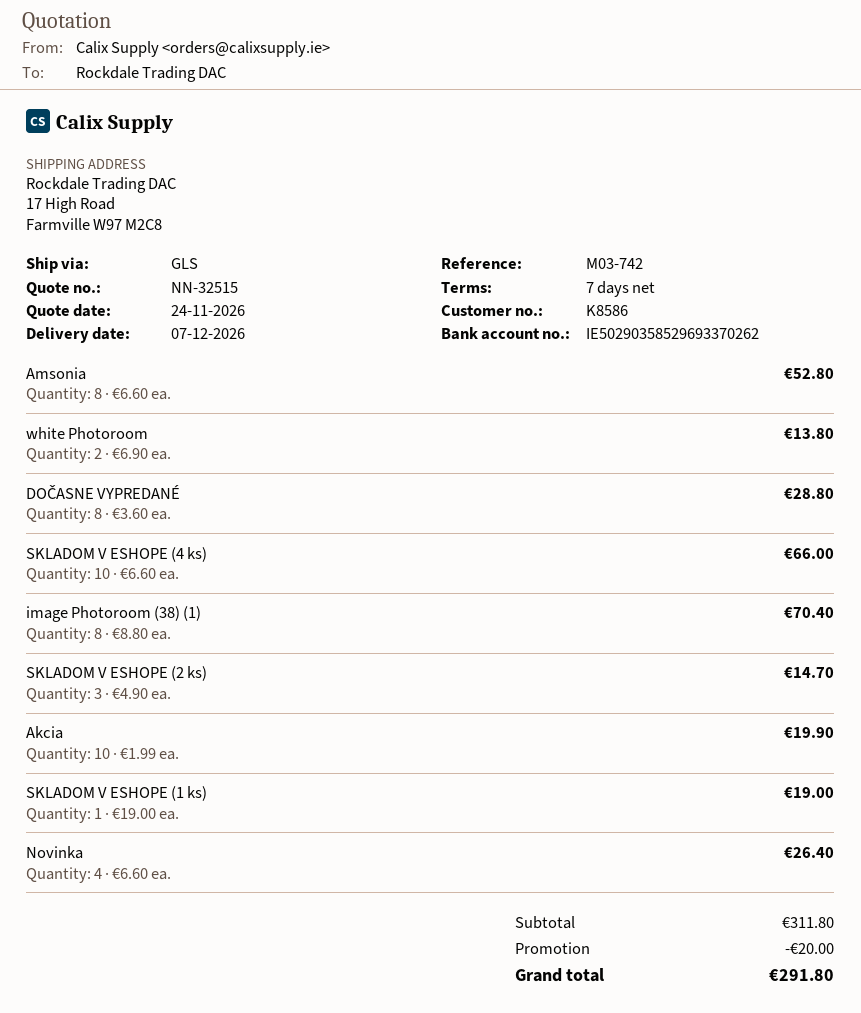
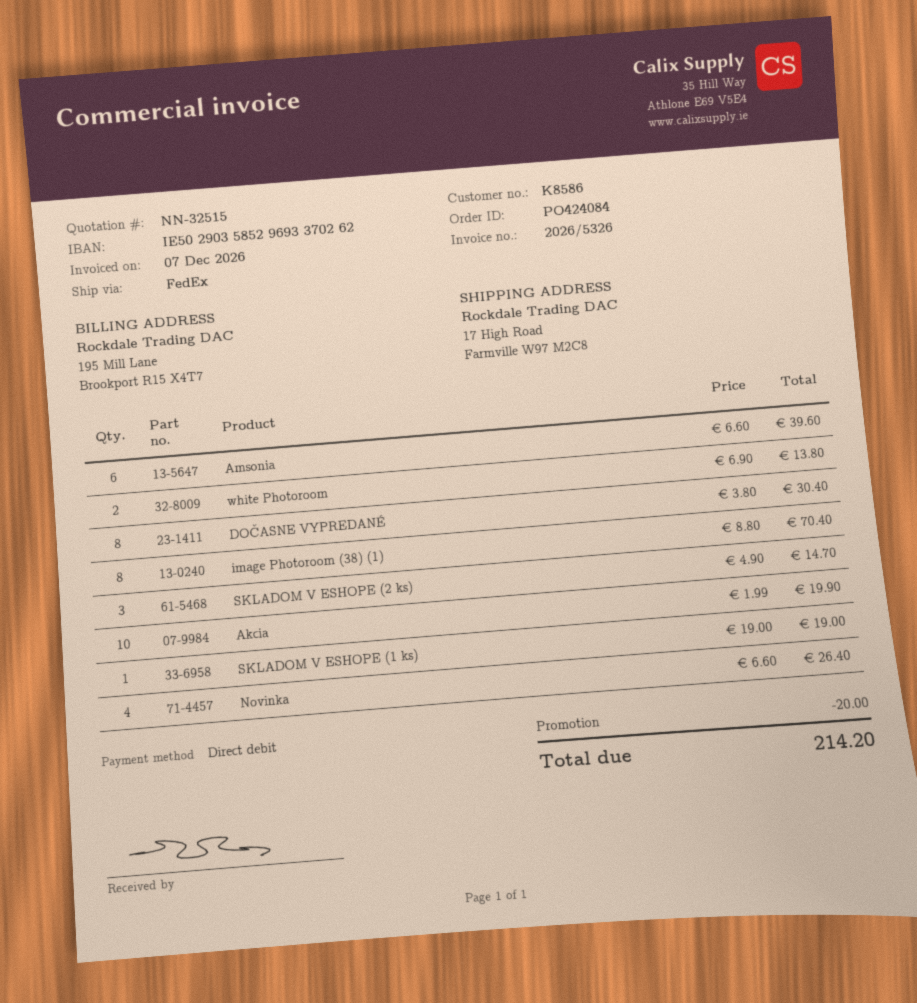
shipping method: GLS -> FedEx
Amsonia: 8 x 6.60 = 52.80 -> 6 x 6.60 = 39.60
DOČASNE VYPREDANÉ: 8 x 3.60 = 28.80 -> 8 x 3.80 = 30.40
SKLADOM V ESHOPE (4 ks): 10 x 6.60 = 66.00 -> none
total: 291.80 -> 214.20

